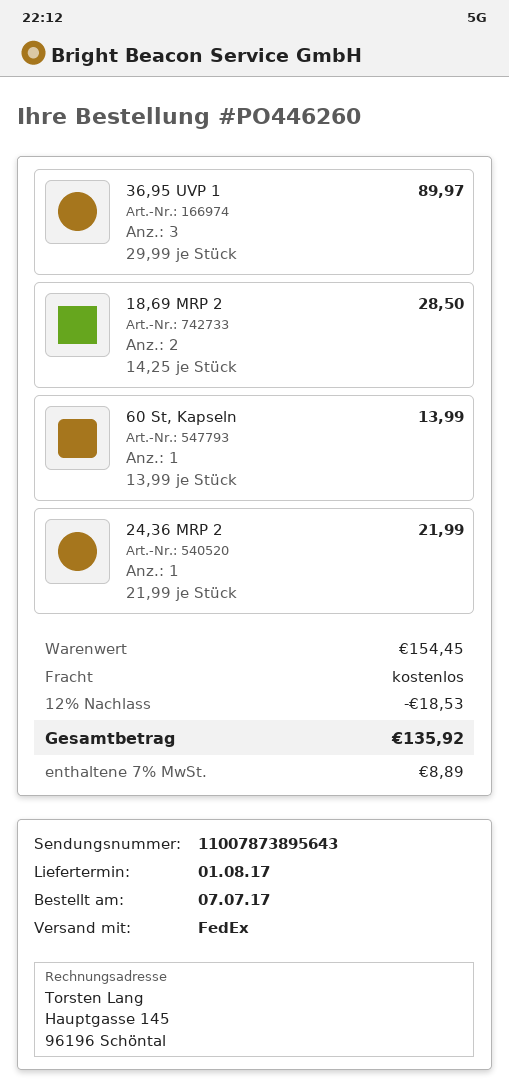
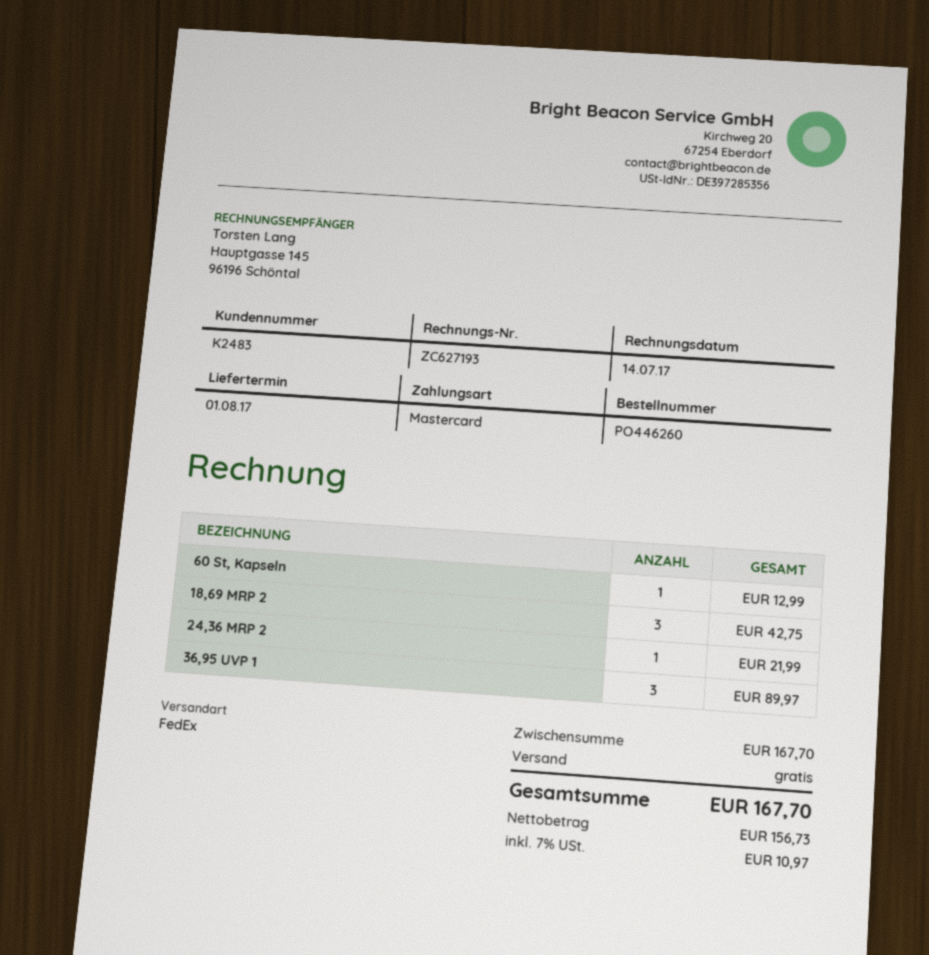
18,69 MRP 2: 2 for 28.50 -> 3 for 42.75
60 St, Kapseln: 1 for 13.99 -> 1 for 12.99
subtotal: 154.45 -> 167.70
discount: 12% = 18.53 -> none
tax: 7% = 8.89 -> 7% = 10.97
total: 135.92 -> 167.70

